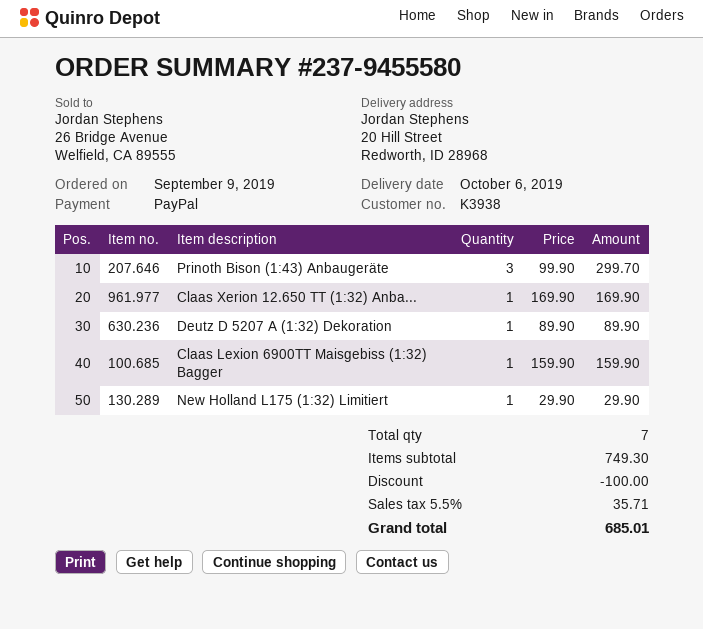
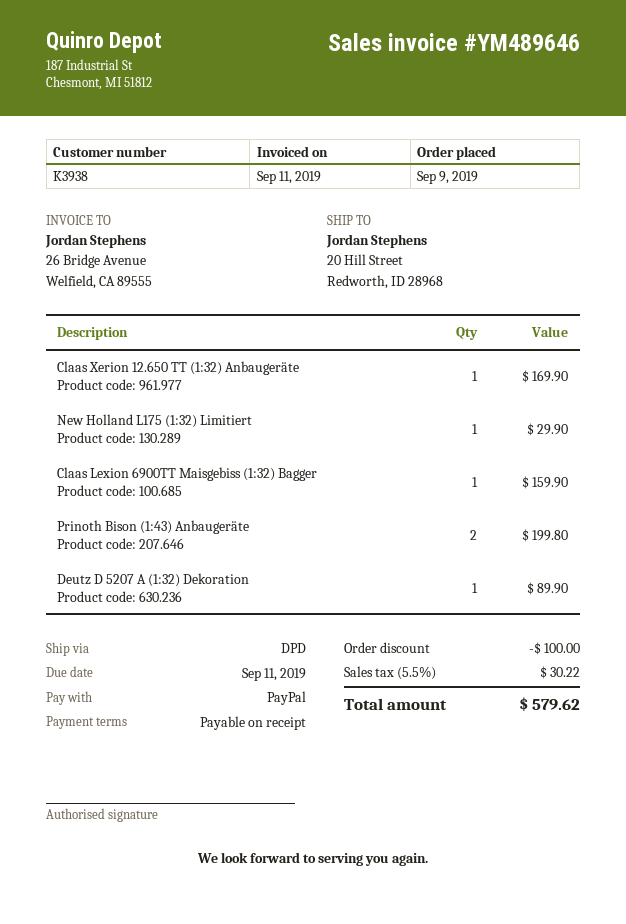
Prinoth Bison (1:43) Anbaugeräte: 3 for 299.70 -> 2 for 199.80
tax: 5.5% = 35.71 -> 5.5% = 30.22
total: 685.01 -> 579.62

